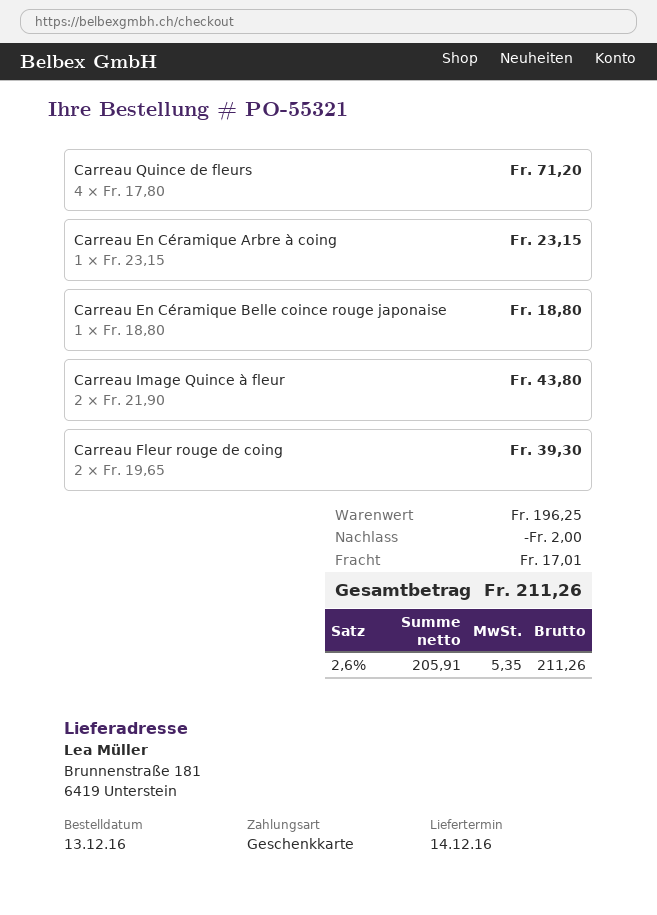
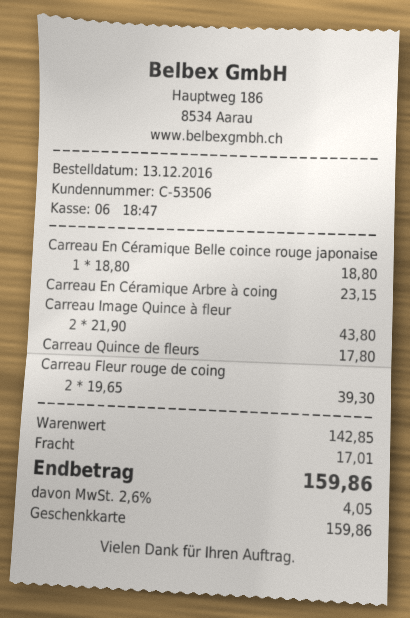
Carreau Quince de fleurs: 4 x 17.80 = 71.20 -> 1 x 17.80 = 17.80
subtotal: 196.25 -> 142.85
discount: 2.00 -> none
tax: 2.6% = 5.35 -> 2.6% = 4.05
total: 211.26 -> 159.86

